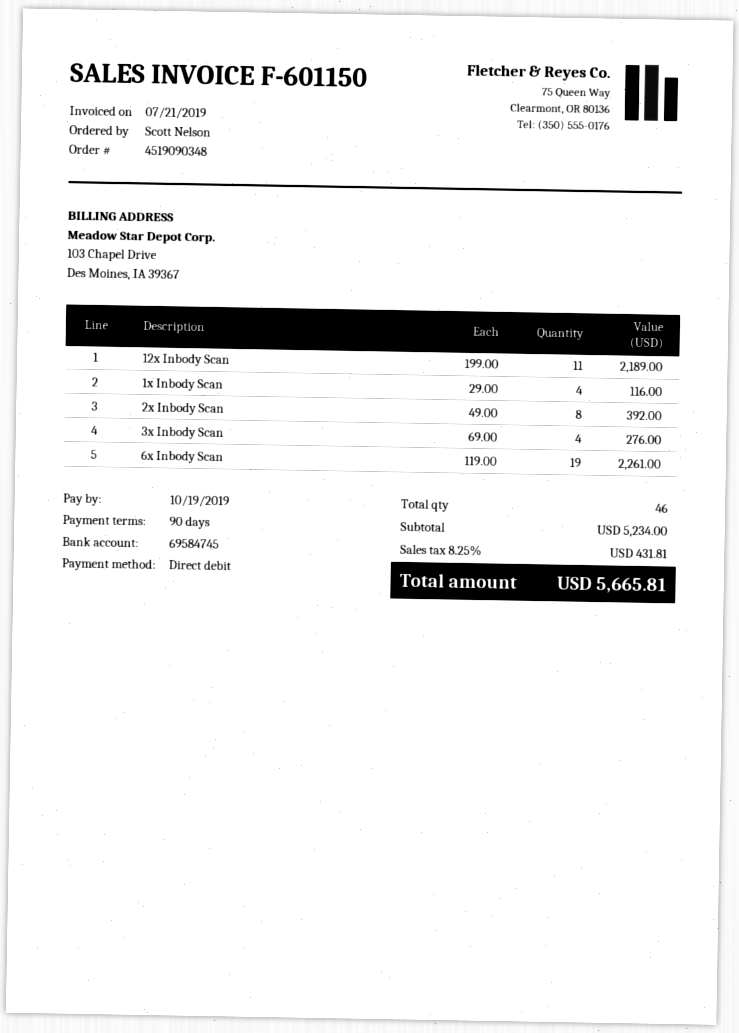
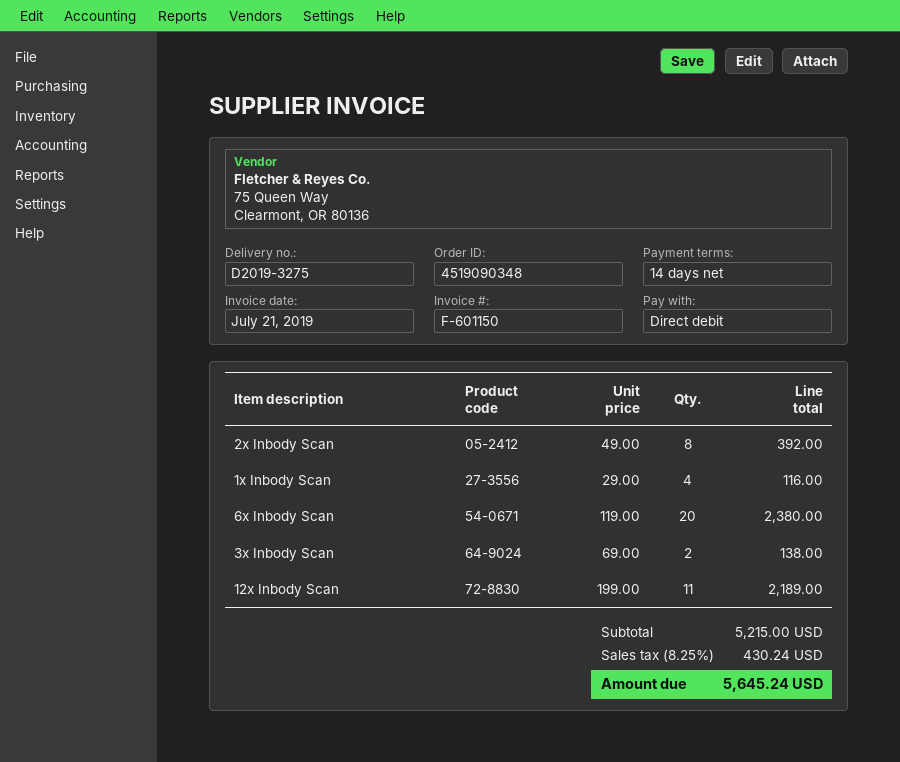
payment terms: 90 days -> 14 days
3x Inbody Scan: 4 x 69.00 = 276.00 -> 2 x 69.00 = 138.00
6x Inbody Scan: 19 x 119.00 = 2261.00 -> 20 x 119.00 = 2380.00
subtotal: 5234.00 -> 5215.00
tax: 8.25% = 431.81 -> 8.25% = 430.24
total: 5665.81 -> 5645.24

